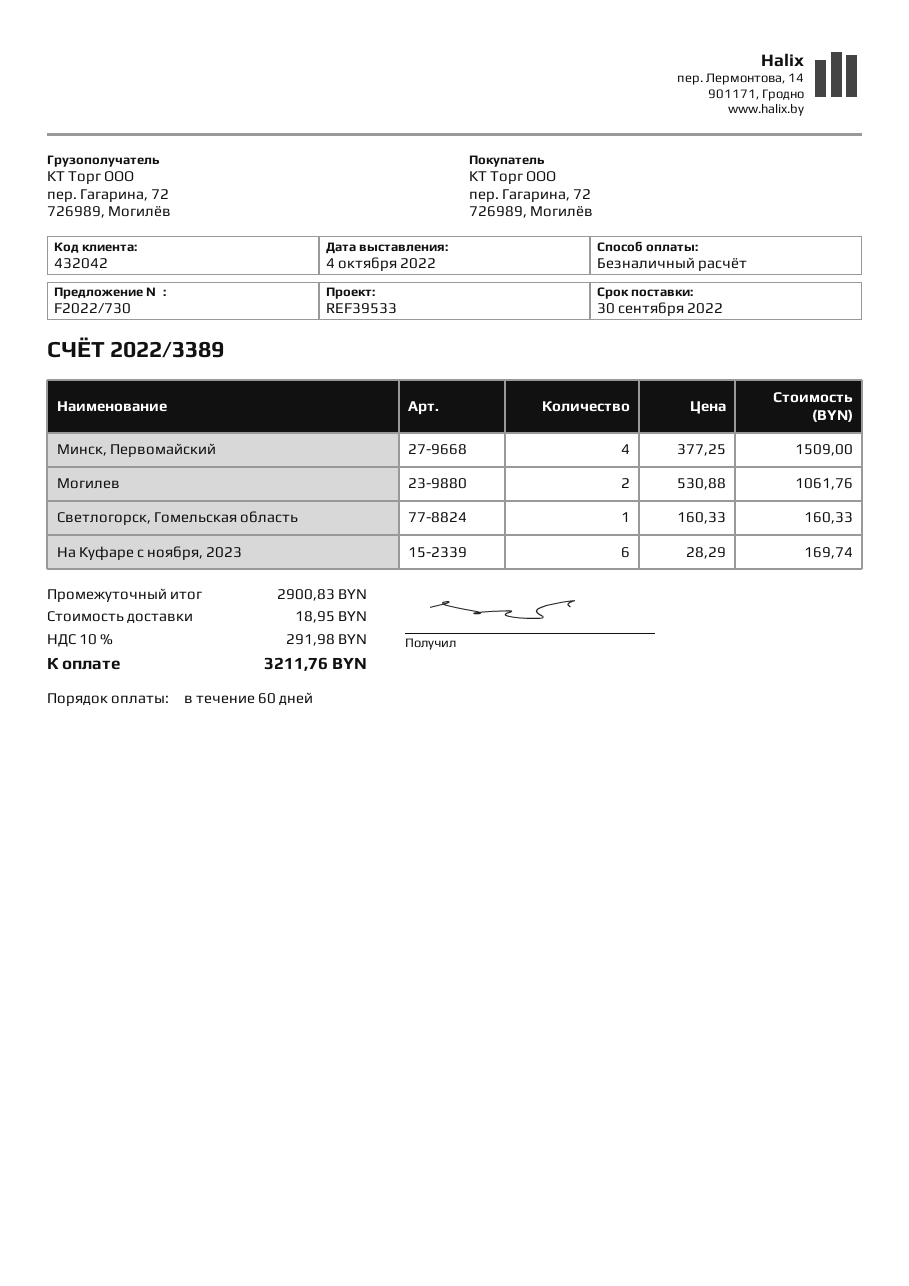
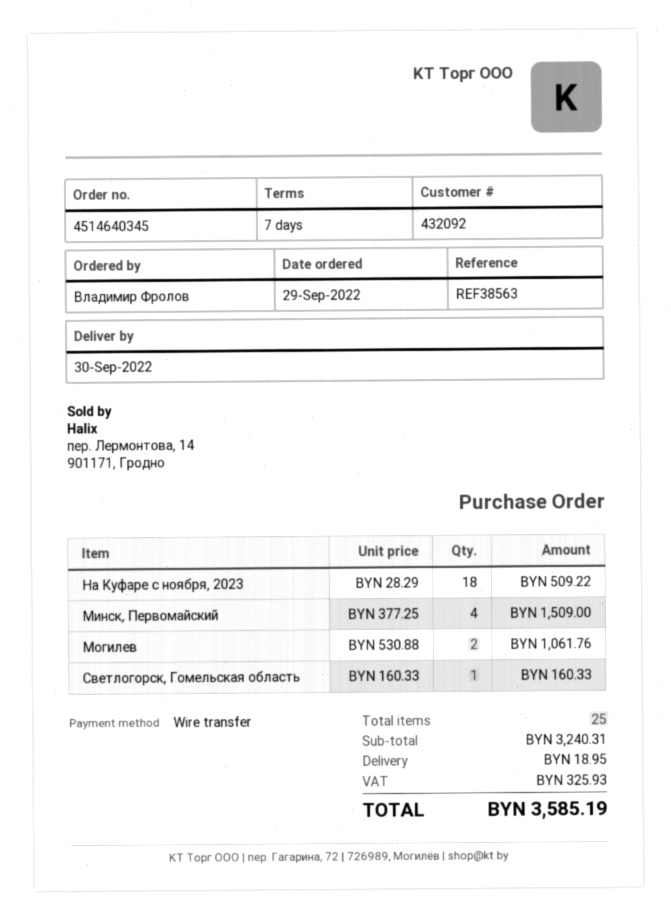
payment terms: 60 days -> 7 days
customer number: 432042 -> 432092
reference: REF39533 -> REF38563
На Куфаре с ноября, 2023: 6 x 28.29 = 169.74 -> 18 x 28.29 = 509.22
subtotal: 2900.83 -> 3240.31
tax: 291.98 -> 325.93
total: 3211.76 -> 3585.19

